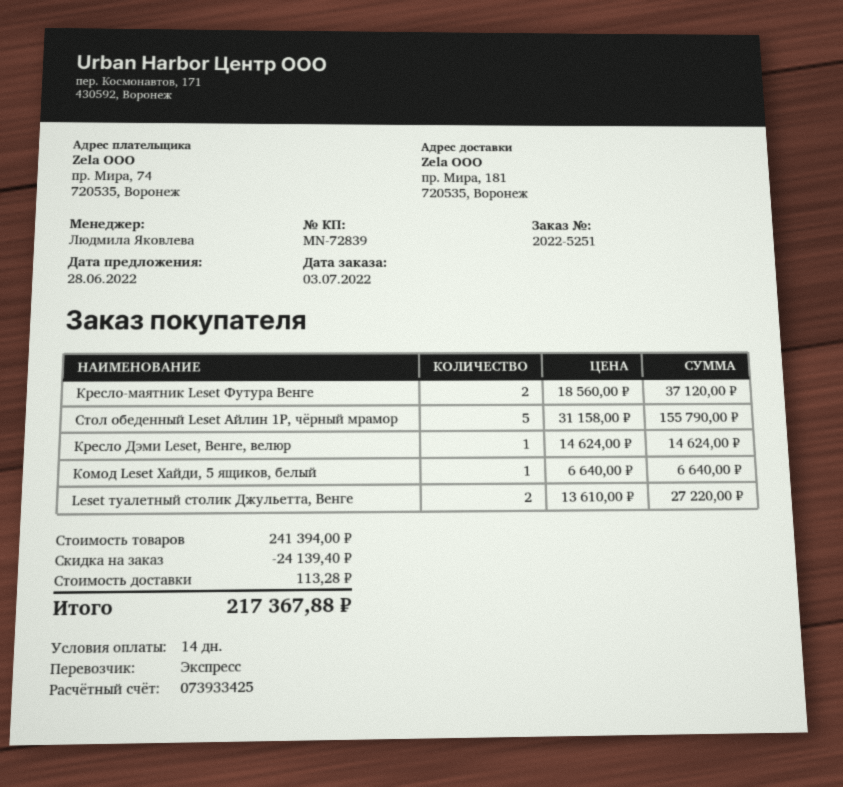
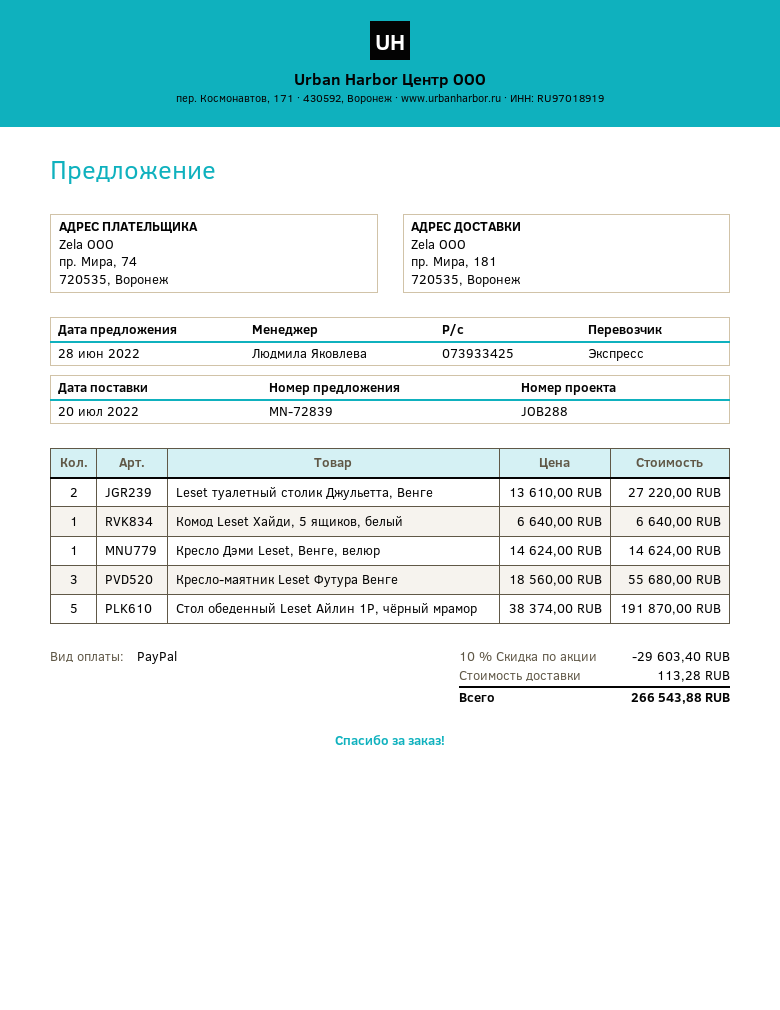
Кресло-маятник Leset Футура Венге: 2 x 18560.00 = 37120.00 -> 3 x 18560.00 = 55680.00
Стол обеденный Leset Айлин 1Р, чёрный мрамор: 5 x 31158.00 = 155790.00 -> 5 x 38374.00 = 191870.00
discount: 24139.40 -> 29603.40
total: 217367.88 -> 266543.88

